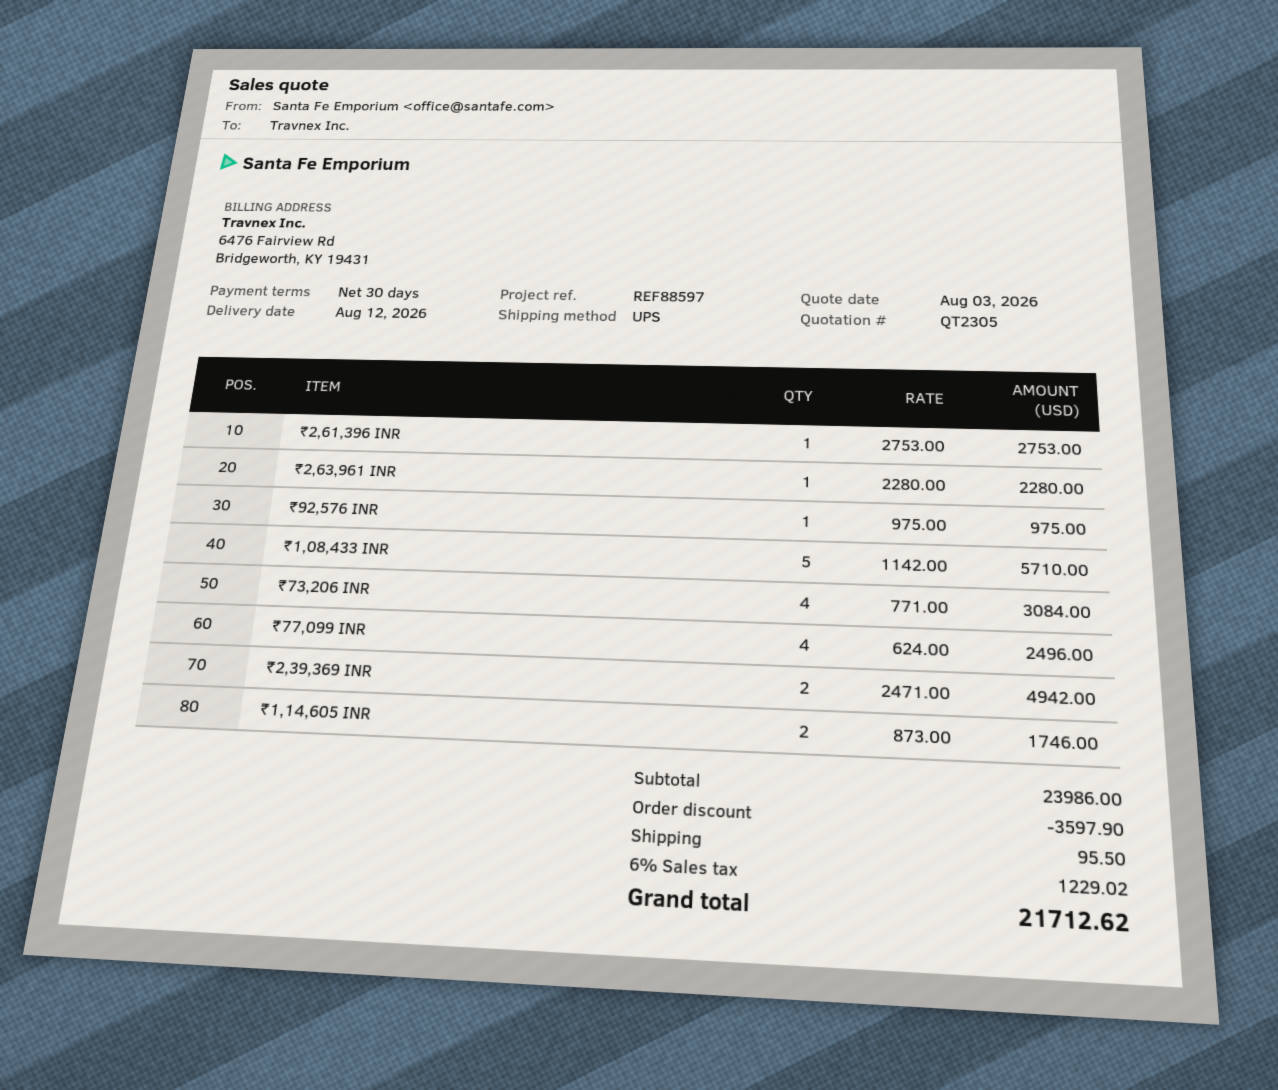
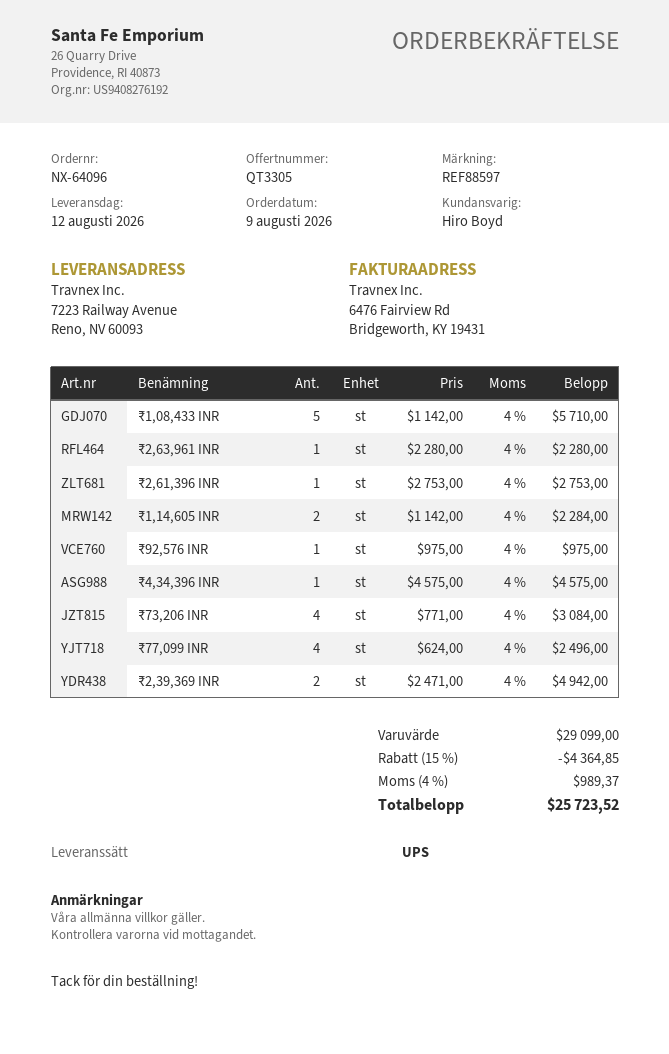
quote number: QT2305 -> QT3305
₹1,14,605 INR: 2 x 873.00 = 1746.00 -> 2 x 1142.00 = 2284.00
₹4,34,396 INR: none -> 1 x 4575.00 = 4575.00
subtotal: 23986.00 -> 29099.00
discount: 3597.90 -> 4364.85
shipping: 95.50 -> none
tax: 6% = 1229.02 -> 4% = 989.37
total: 21712.62 -> 25723.52

